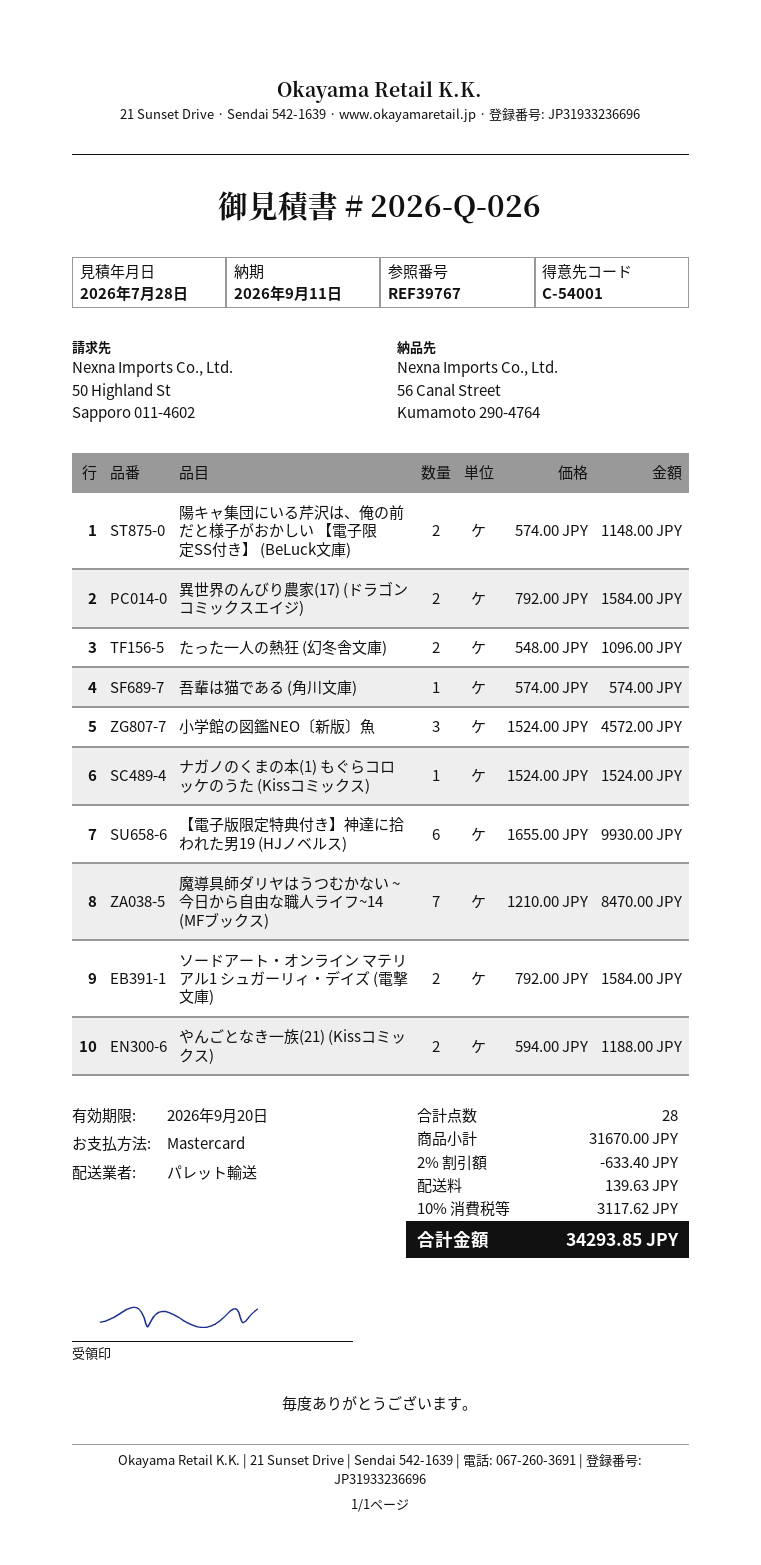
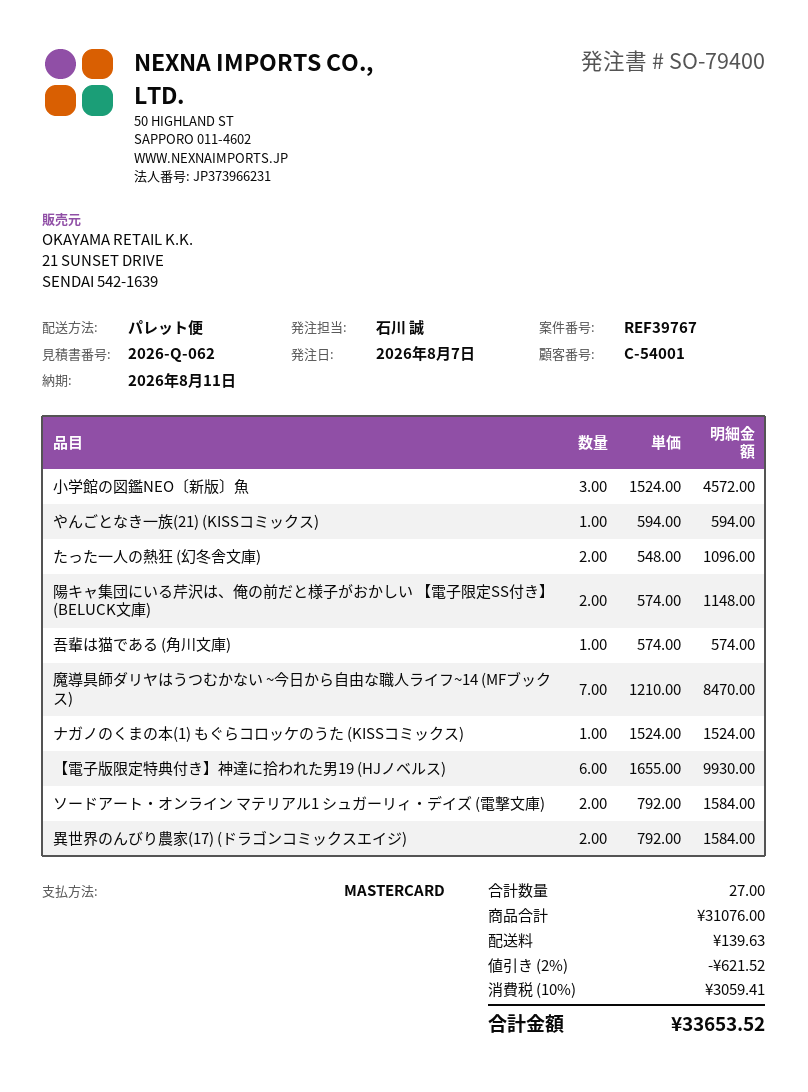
quote number: 2026-Q-026 -> 2026-Q-062
delivery date: 2026-09-11 -> 2026-08-11
やんごとなき一族(21) (Kissコミックス): 2 x 594.00 = 1188.00 -> 1 x 594.00 = 594.00
total quantity: 28 -> 27
subtotal: 31670.00 -> 31076.00
discount: 2% = 633.40 -> 2% = 621.52
tax: 10% = 3117.62 -> 10% = 3059.41
total: 34293.85 -> 33653.52

